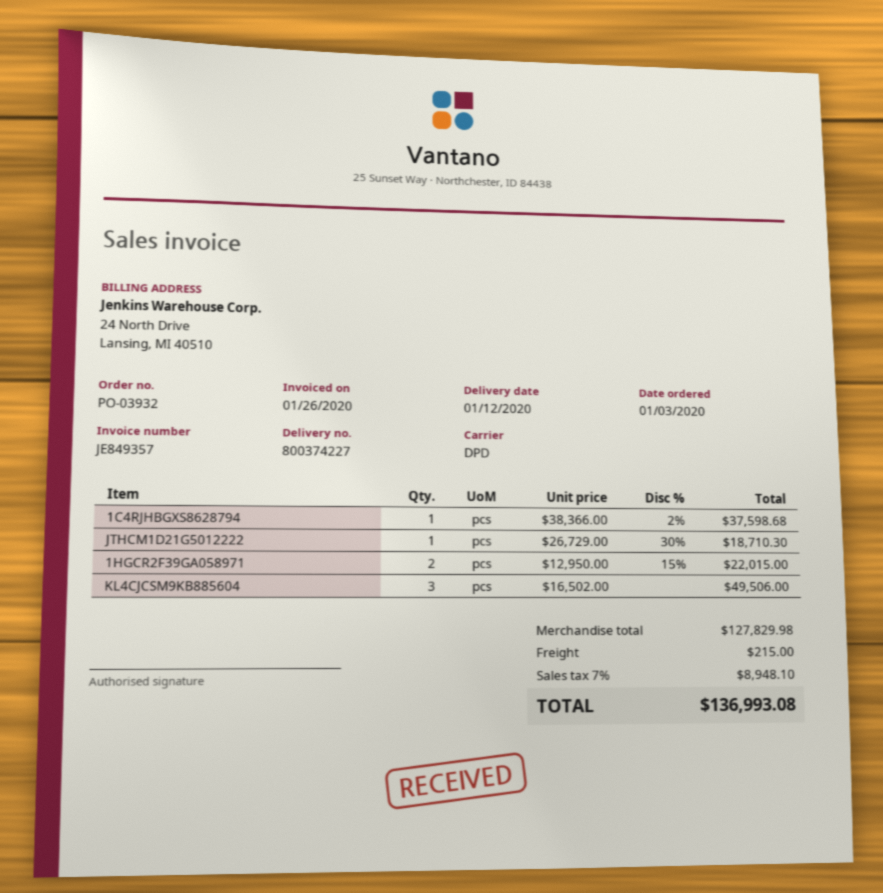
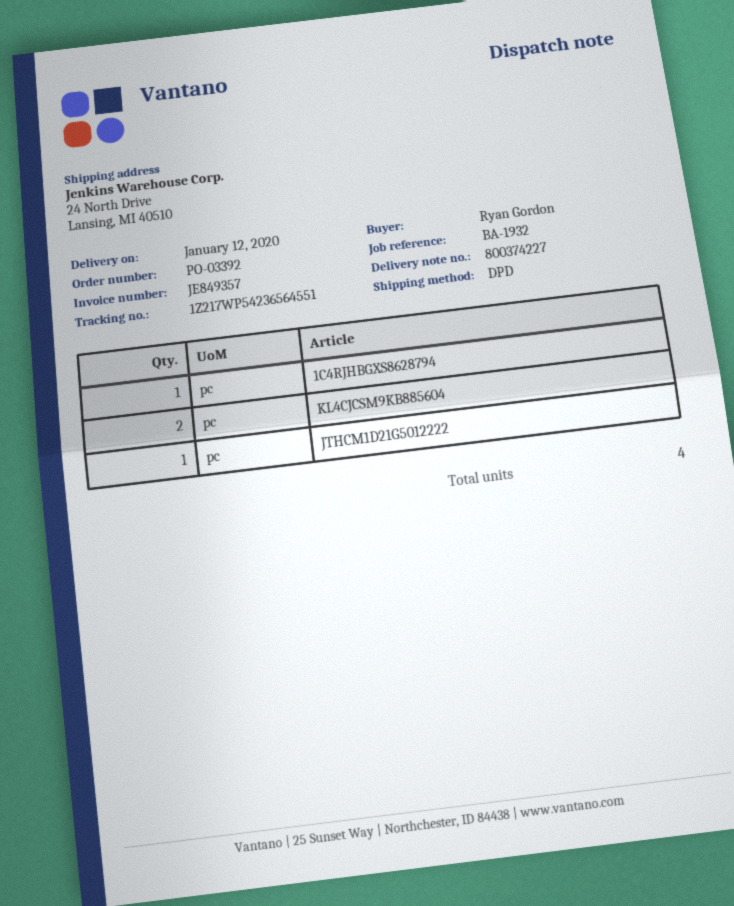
order number: PO-03932 -> PO-03392
1HGCR2F39GA058971: 2 -> none
KL4CJCSM9KB885604: 3 -> 2

